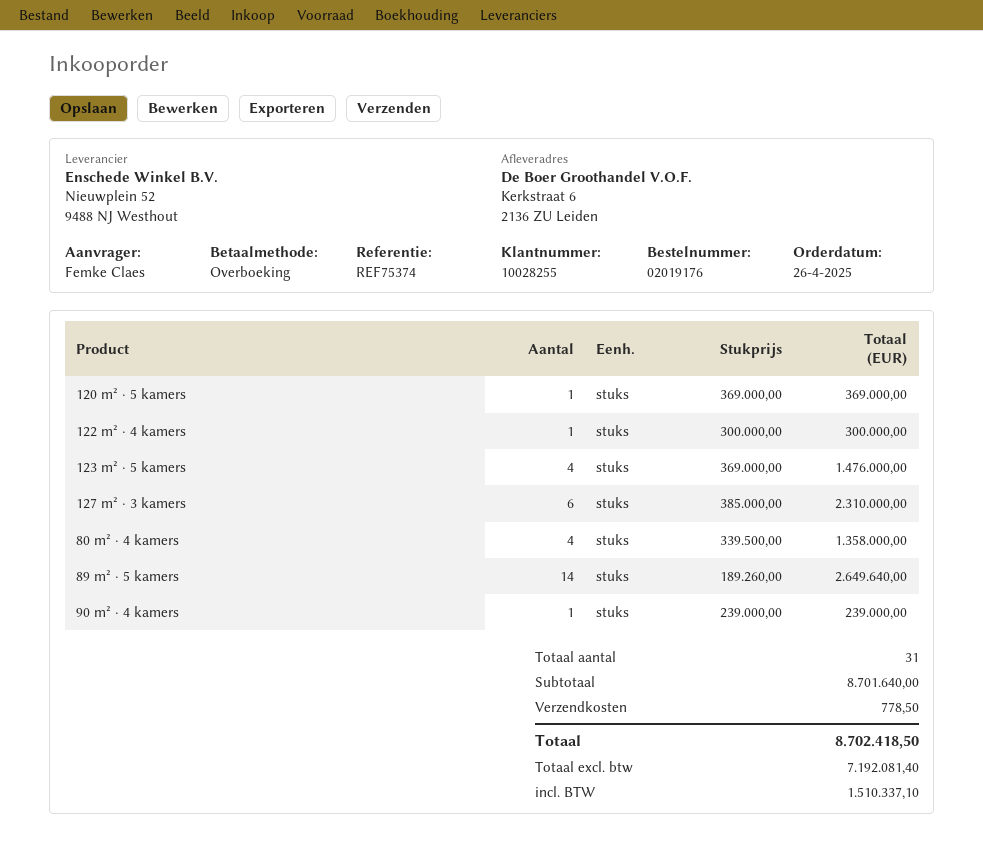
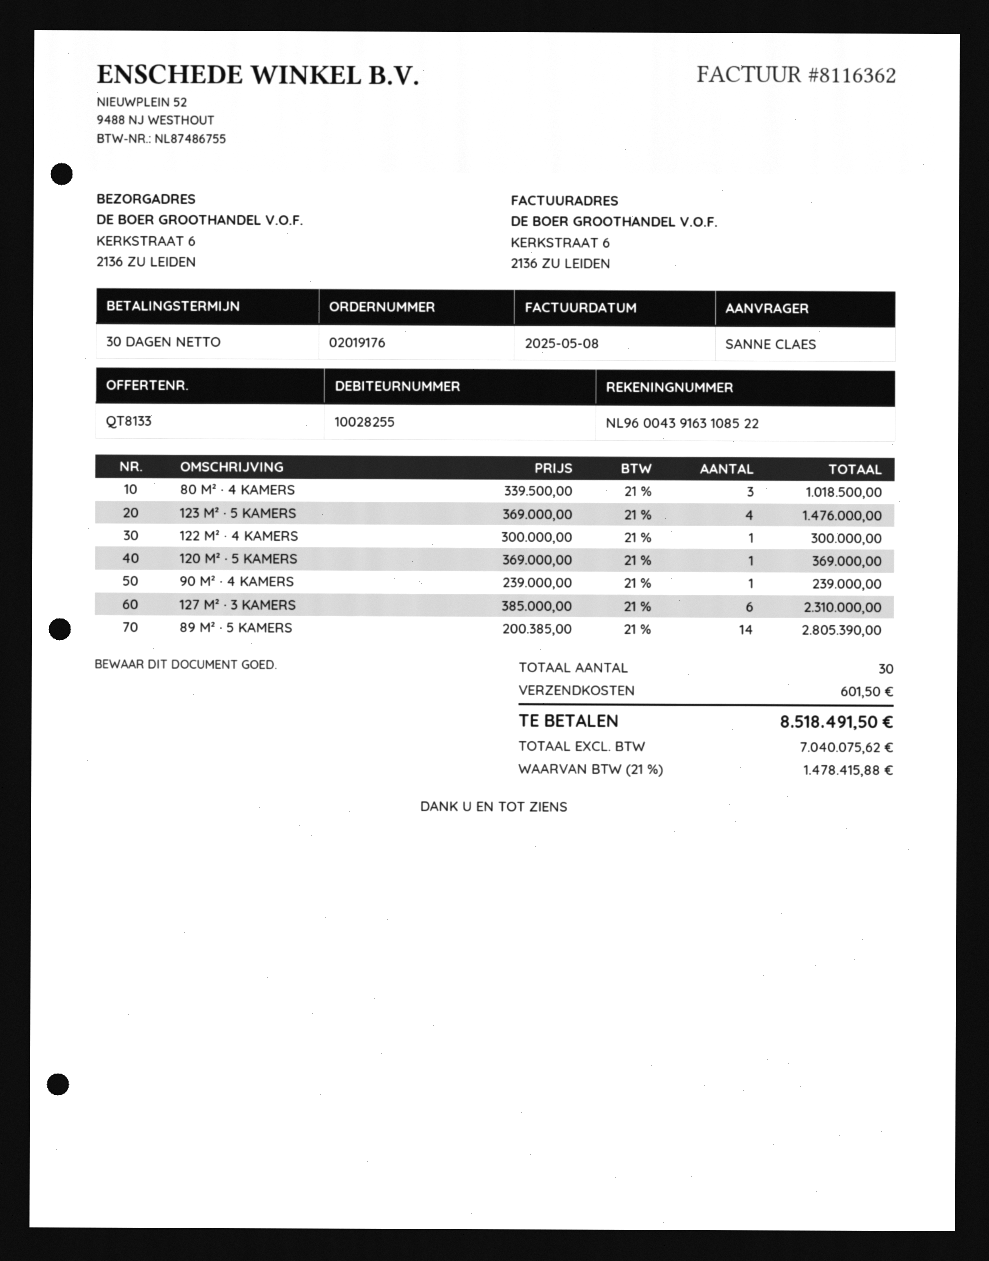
ordered by: Femke Claes -> SANNE CLAES
80 m² · 4 kamers: 4 x 339500.00 = 1358000.00 -> 3 x 339500.00 = 1018500.00
89 m² · 5 kamers: 14 x 189260.00 = 2649640.00 -> 14 x 200385.00 = 2805390.00
total quantity: 31 -> 30
shipping: 778.50 -> 601.50
net: 7192081.40 -> 7040075.62
tax: 1510337.10 -> 1478415.88
total: 8702418.50 -> 8518491.50

